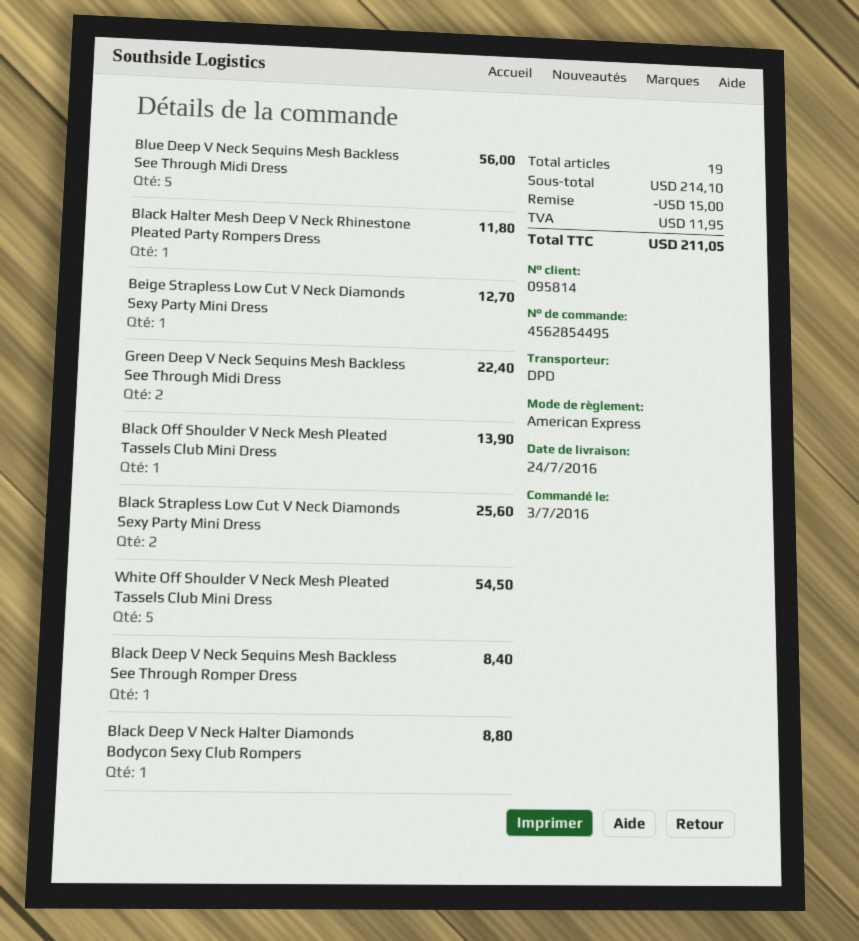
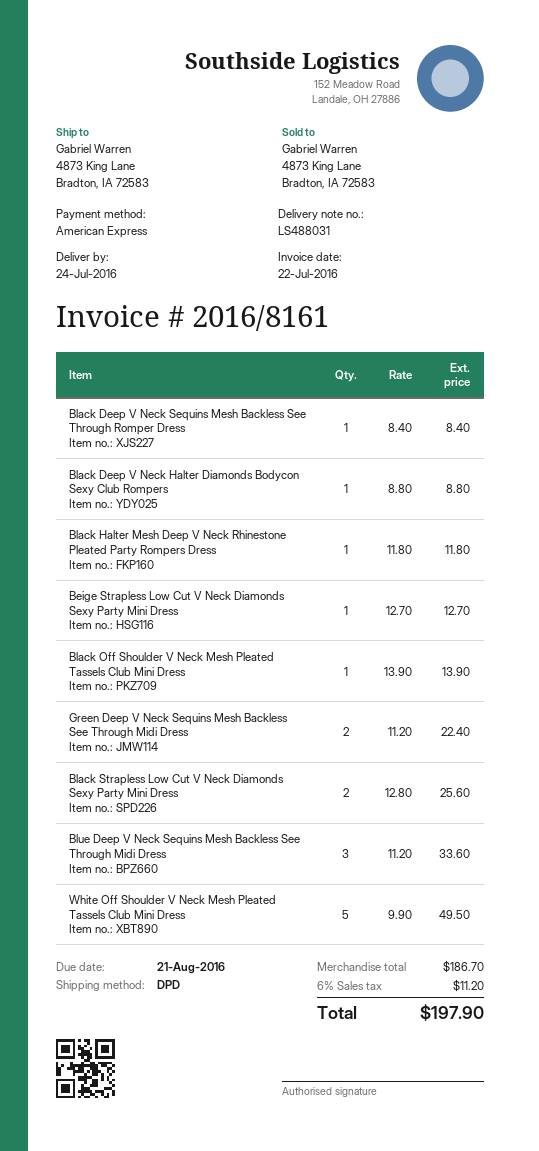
Blue Deep V Neck Sequins Mesh Backless See Through Midi Dress: 5 for 56.00 -> 3 for 33.60
White Off Shoulder V Neck Mesh Pleated Tassels Club Mini Dress: 5 for 54.50 -> 5 for 49.50
subtotal: 214.10 -> 186.70
discount: 15.00 -> none
tax: 11.95 -> 11.20
total: 211.05 -> 197.90

